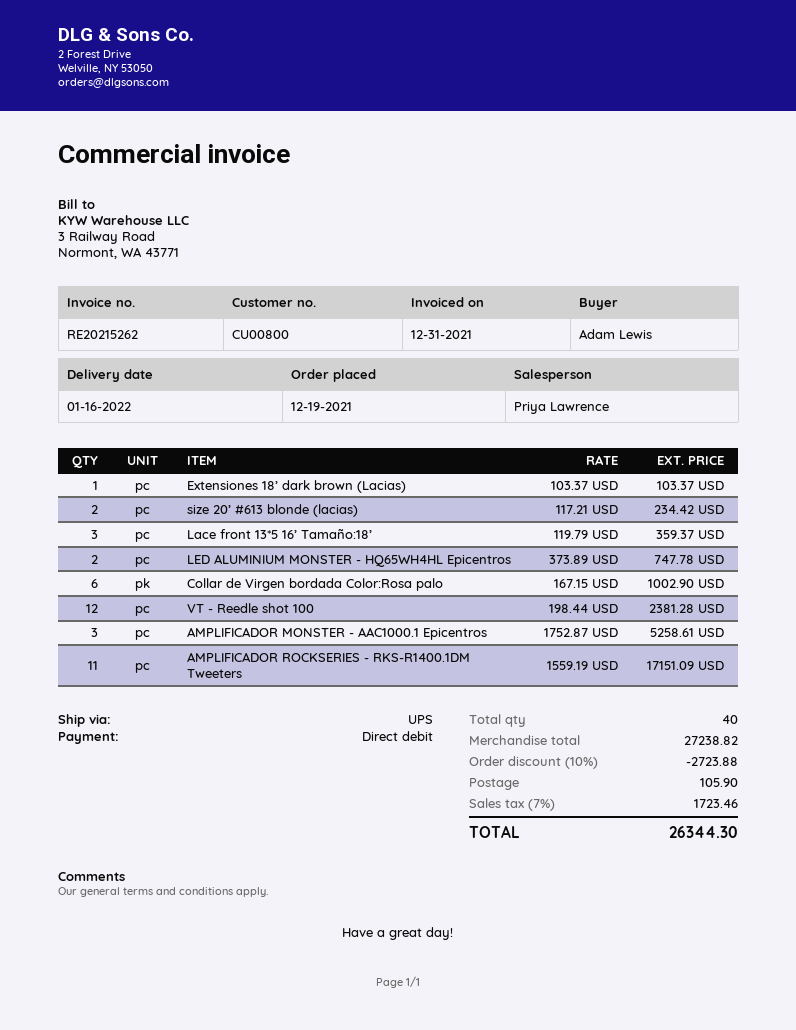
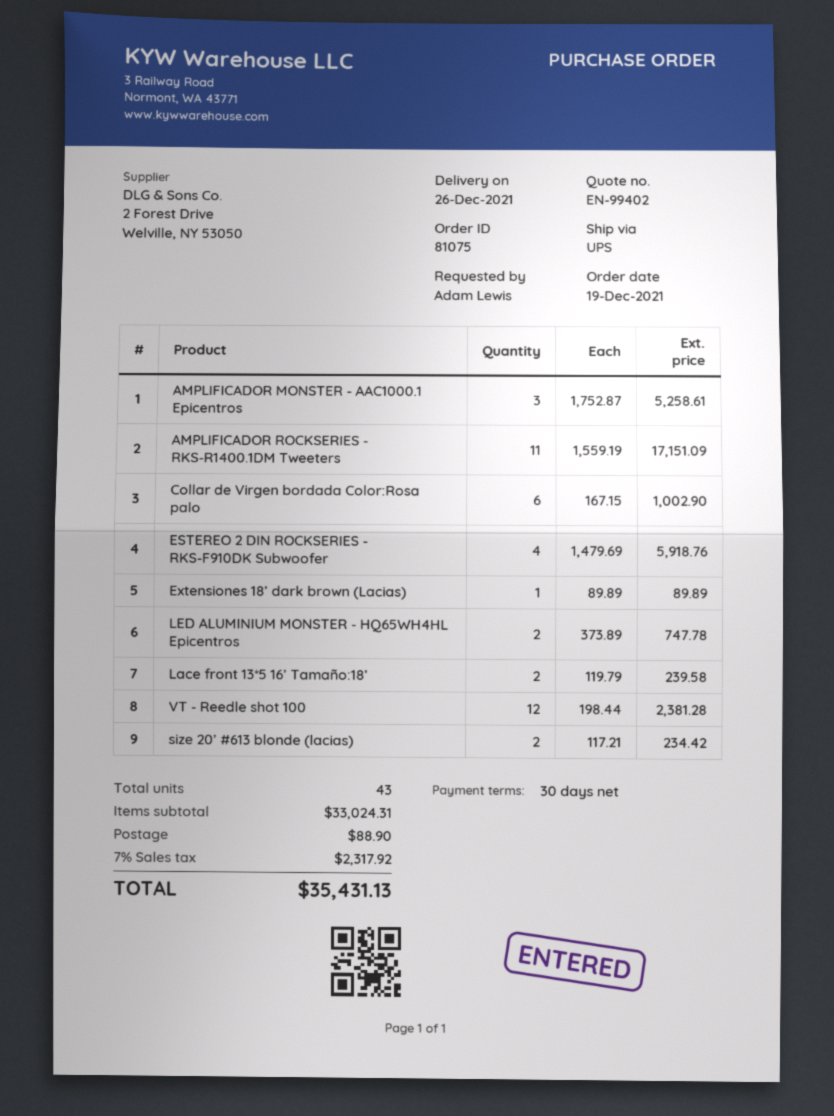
delivery date: 2022-01-16 -> 2021-12-26
Extensiones 18’ dark brown (Lacias): 1 x 103.37 = 103.37 -> 1 x 89.89 = 89.89
Lace front 13*5 16’ Tamaño:18’: 3 x 119.79 = 359.37 -> 2 x 119.79 = 239.58
ESTEREO 2 DIN ROCKSERIES - RKS-F910DK Subwoofer: none -> 4 x 1479.69 = 5918.76
total quantity: 40 -> 43
subtotal: 27238.82 -> 33024.31
discount: 10% = 2723.88 -> none
shipping: 105.90 -> 88.90
tax: 7% = 1723.46 -> 7% = 2317.92
total: 26344.30 -> 35431.13

